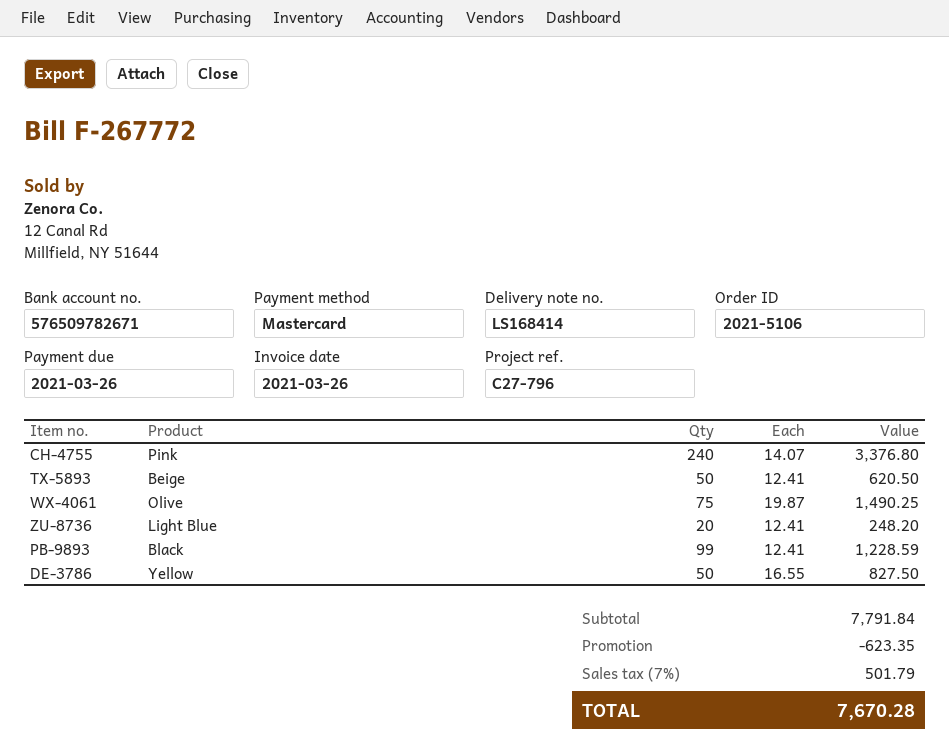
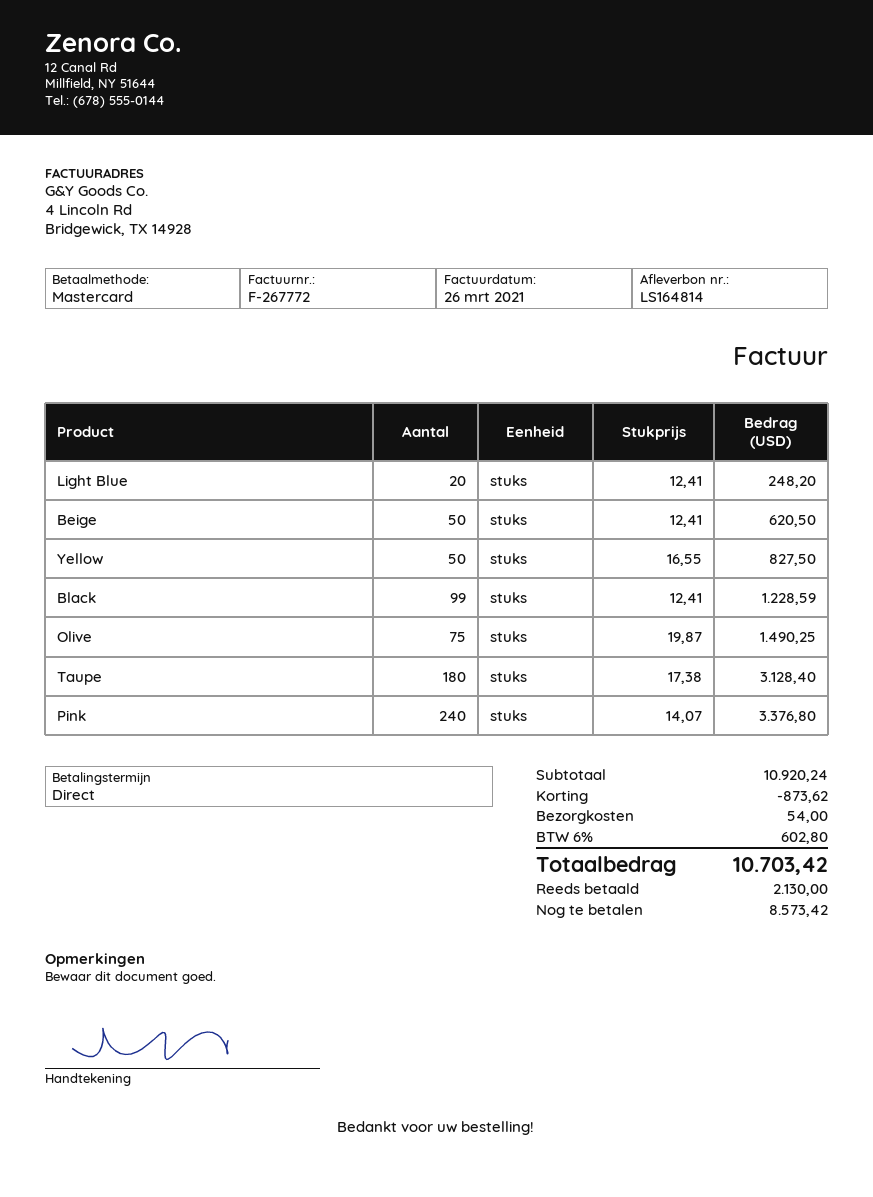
delivery note number: LS168414 -> LS164814
Taupe: none -> 180 x 17.38 = 3128.40
subtotal: 7791.84 -> 10920.24
discount: 623.35 -> 873.62
shipping: none -> 54.00
tax: 7% = 501.79 -> 6% = 602.80
total: 7670.28 -> 10703.42

